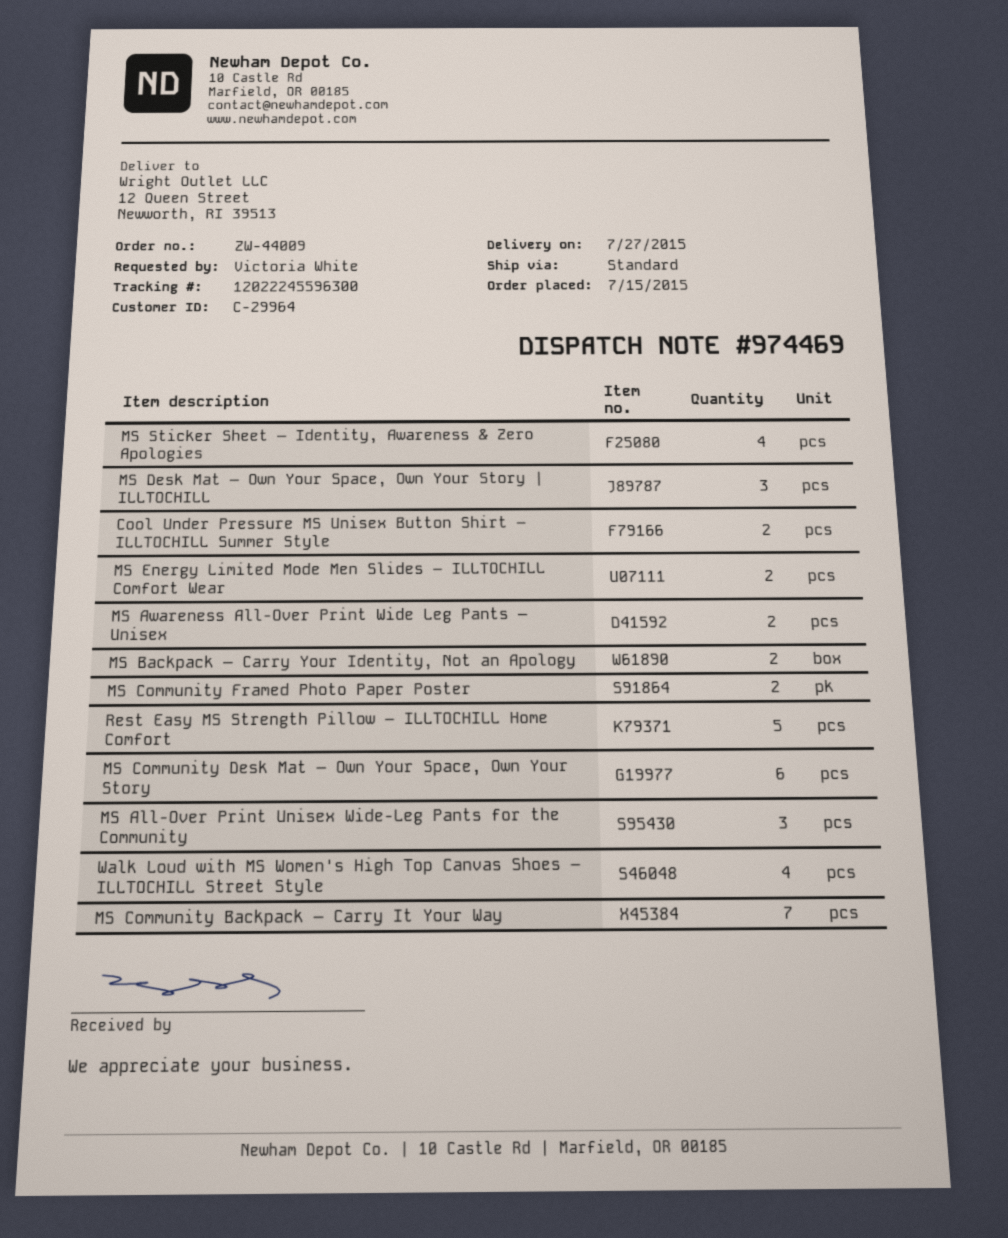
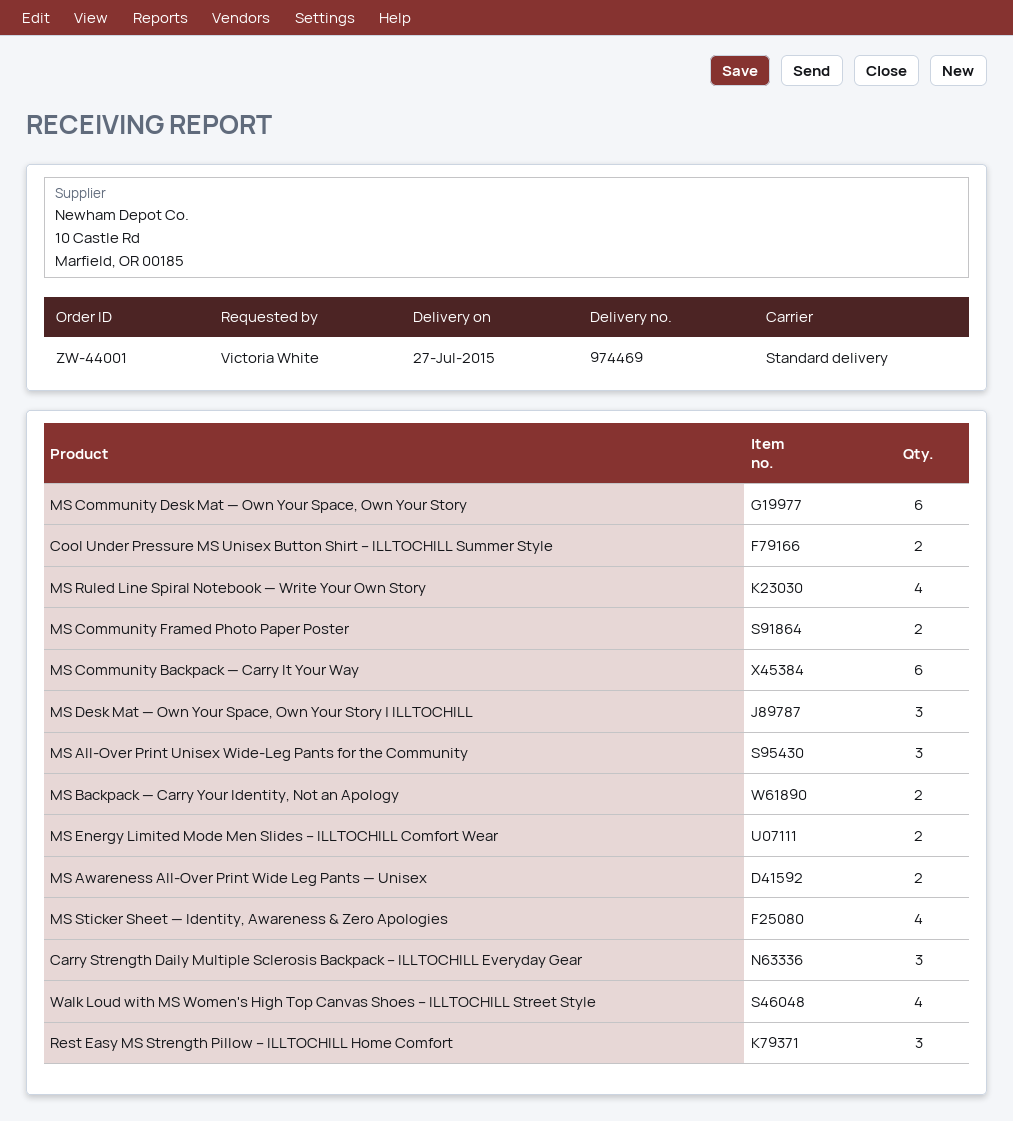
order number: ZW-44009 -> ZW-44001
Rest Easy MS Strength Pillow – ILLTOCHILL Home Comfort: 5 -> 3
MS Community Backpack — Carry It Your Way: 7 -> 6
MS Ruled Line Spiral Notebook — Write Your Own Story: none -> 4
Carry Strength Daily Multiple Sclerosis Backpack – ILLTOCHILL Everyday Gear: none -> 3

